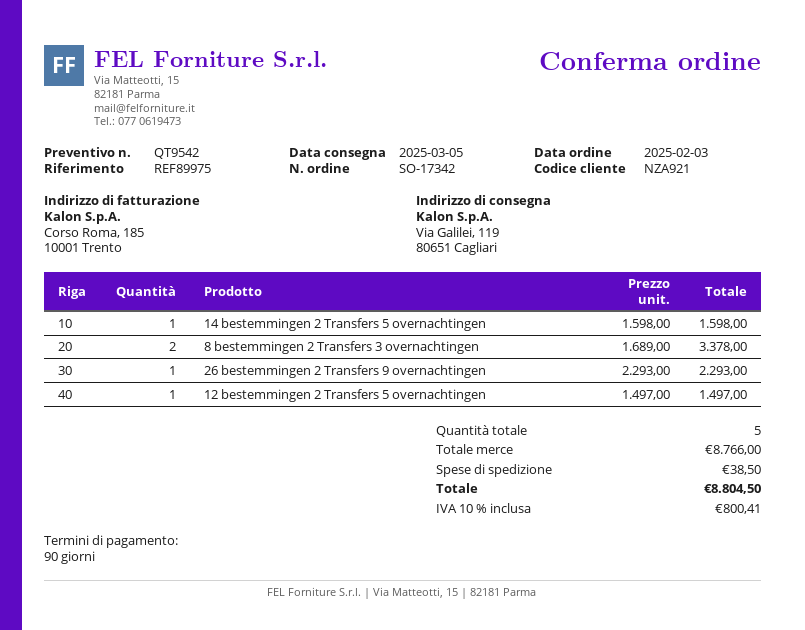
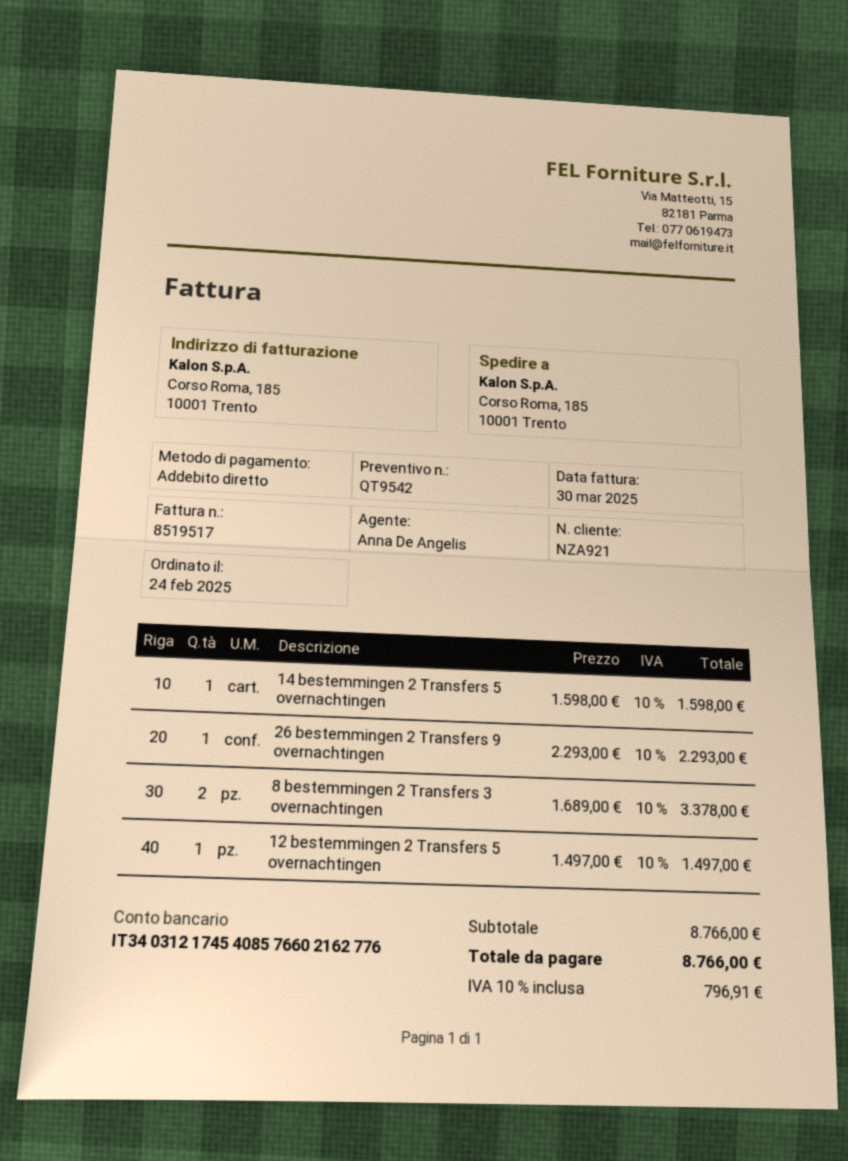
order date: 2025-02-03 -> 2025-02-24
ship to: Via Galilei, 119, 80651 Cagliari -> Corso Roma, 185, 10001 Trento
shipping: 38.50 -> none
tax: 10% = 800.41 -> 10% = 796.91
total: 8804.50 -> 8766.00

